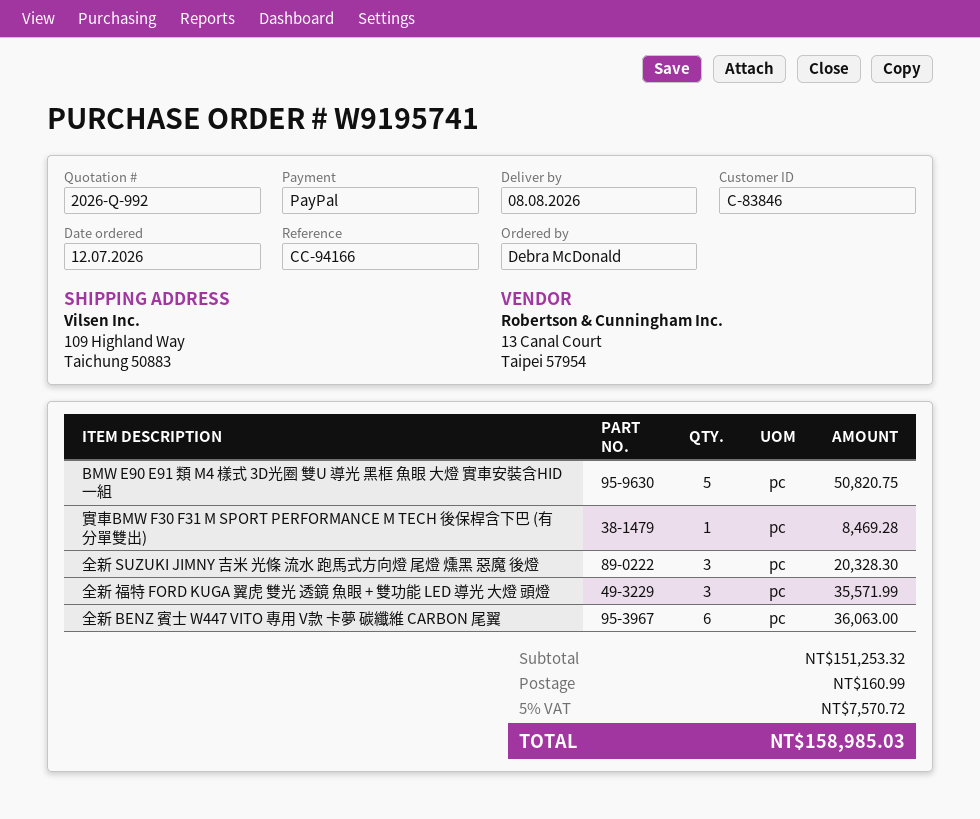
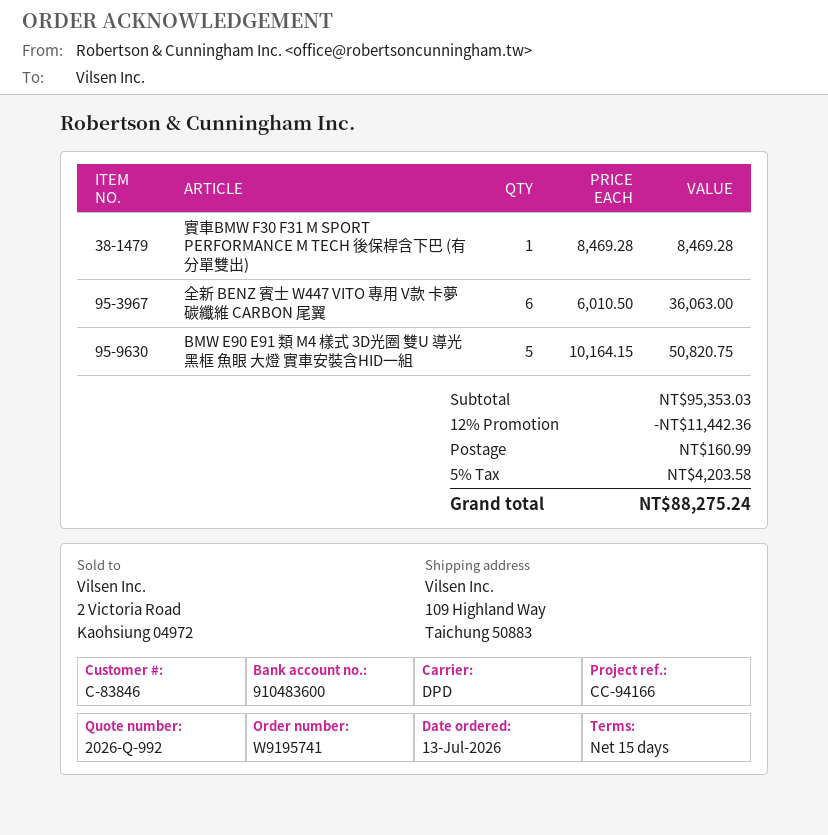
order date: 2026-07-12 -> 2026-07-13
全新 SUZUKI JIMNY 吉米 光條 流水 跑馬式方向燈 尾燈 燻黑 惡魔 後燈: 3 for 20328.30 -> none
全新 福特 FORD KUGA 翼虎 雙光 透鏡 魚眼 + 雙功能 LED 導光 大燈 頭燈: 3 for 35571.99 -> none
subtotal: 151253.32 -> 95353.03
discount: none -> 12% = 11442.36
tax: 5% = 7570.72 -> 5% = 4203.58
total: 158985.03 -> 88275.24

